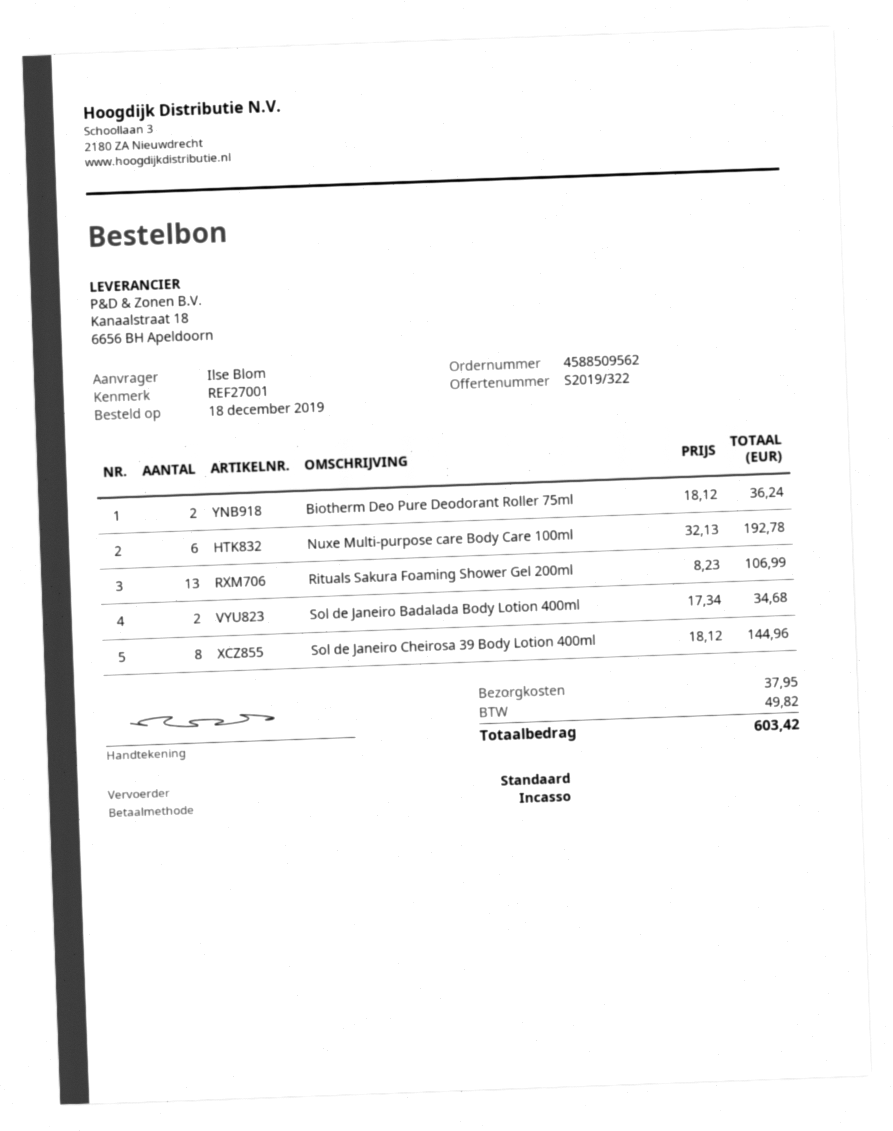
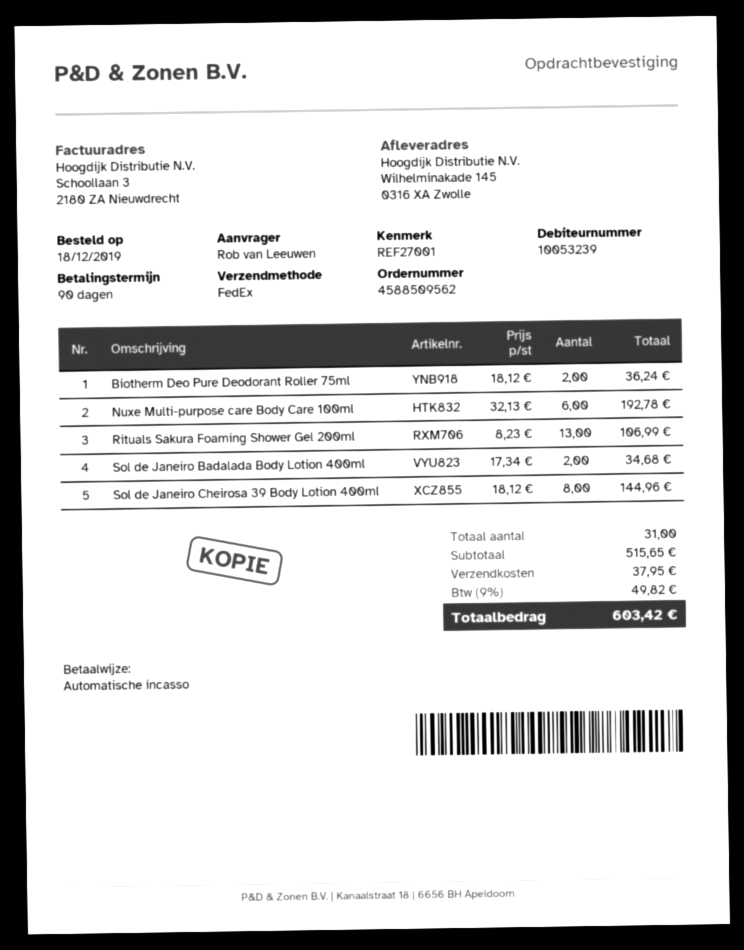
ordered by: Ilse Blom -> Rob van Leeuwen
shipping method: standard -> FedEx

